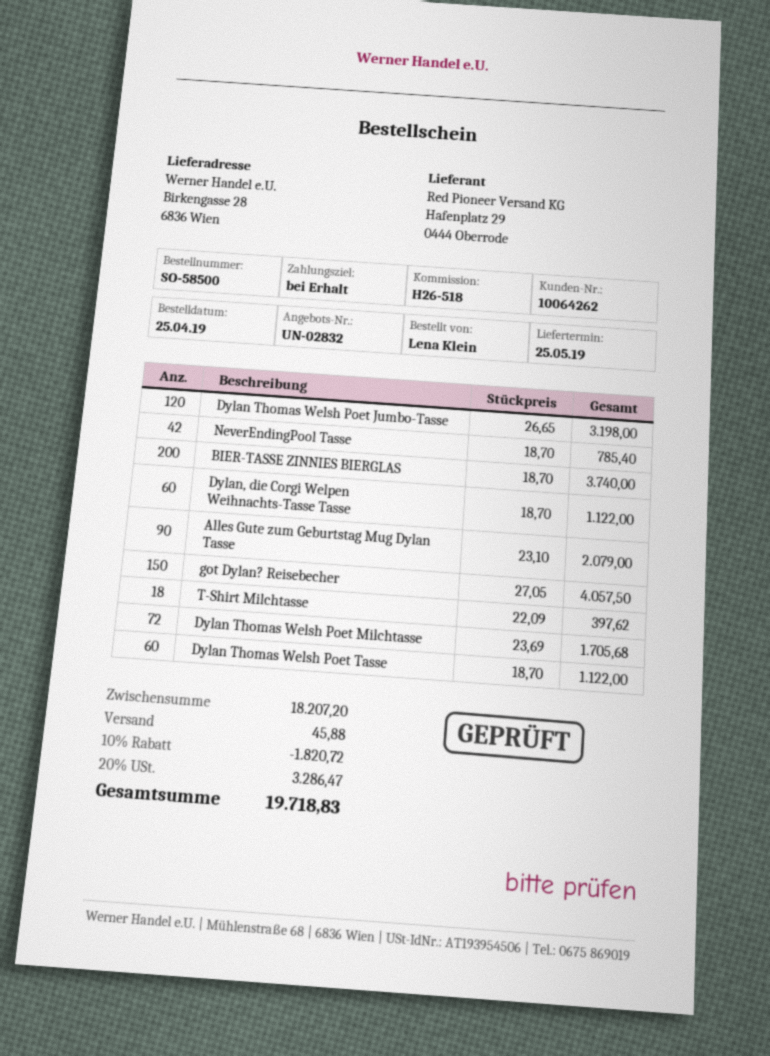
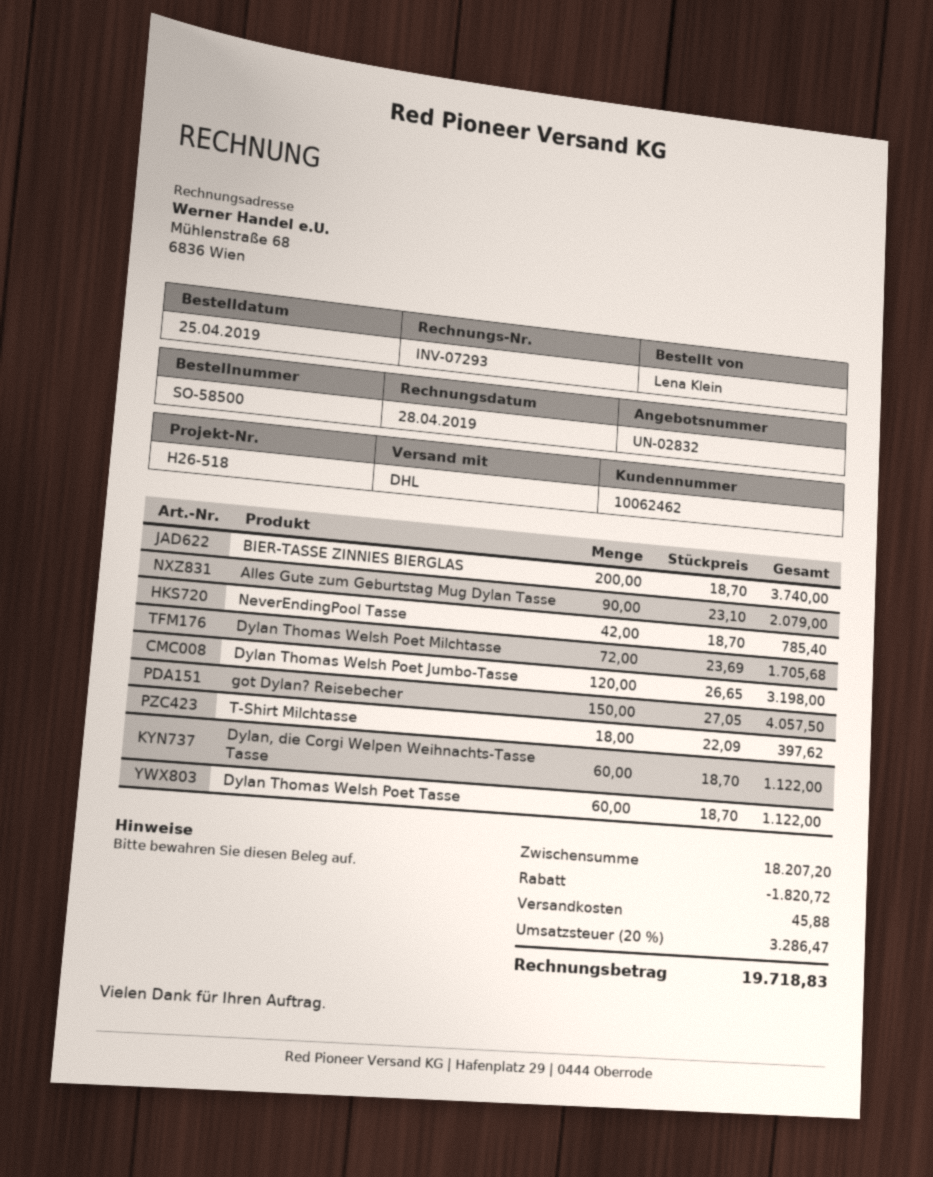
customer number: 10064262 -> 10062462

